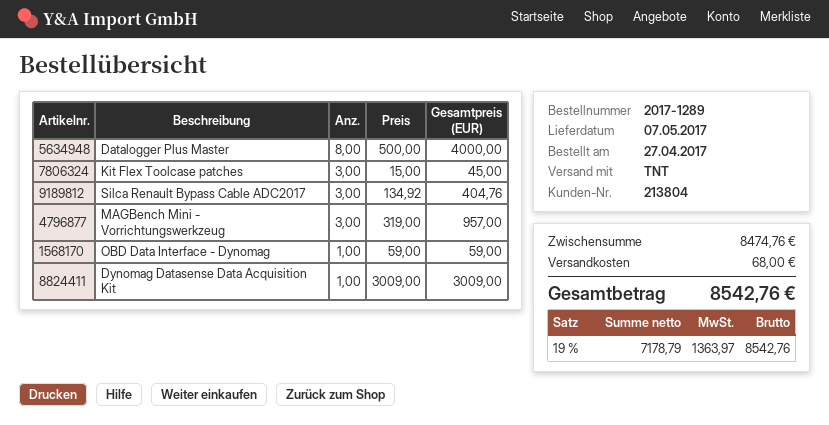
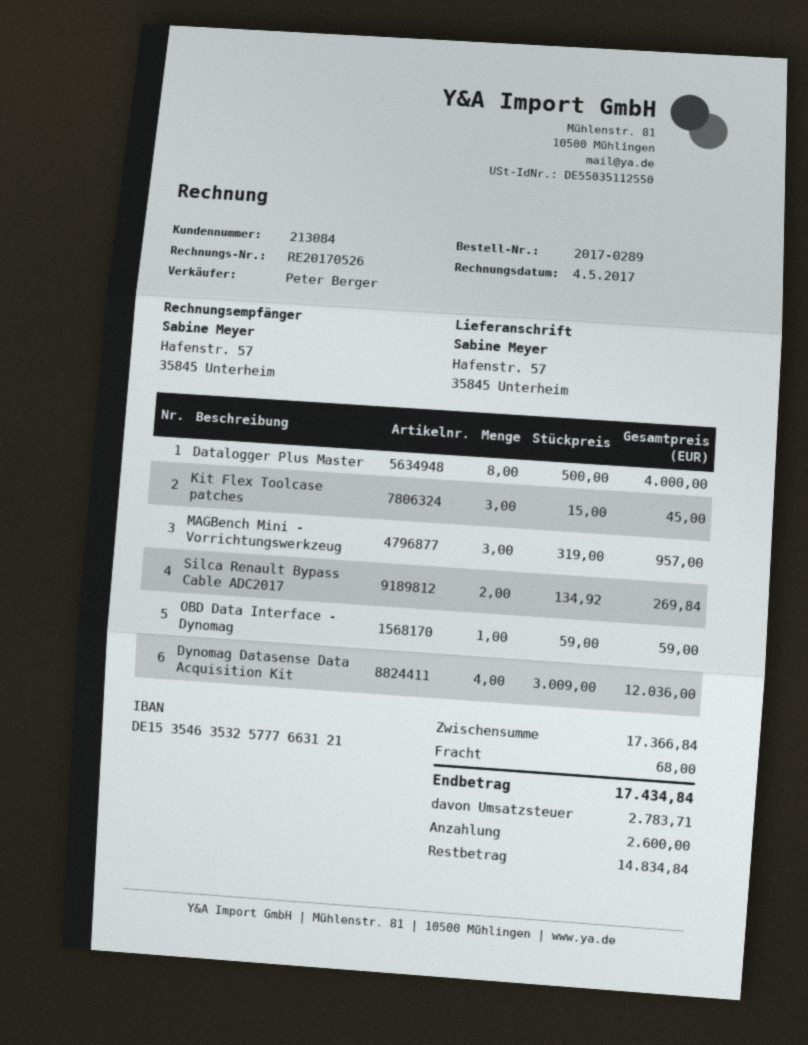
order number: 2017-1289 -> 2017-0289
customer number: 213804 -> 213084
Silca Renault Bypass Cable ADC2017: 3 x 134.92 = 404.76 -> 2 x 134.92 = 269.84
Dynomag Datasense Data Acquisition Kit: 1 x 3009.00 = 3009.00 -> 4 x 3009.00 = 12036.00
subtotal: 8474.76 -> 17366.84
tax: 1363.97 -> 2783.71
total: 8542.76 -> 17434.84

